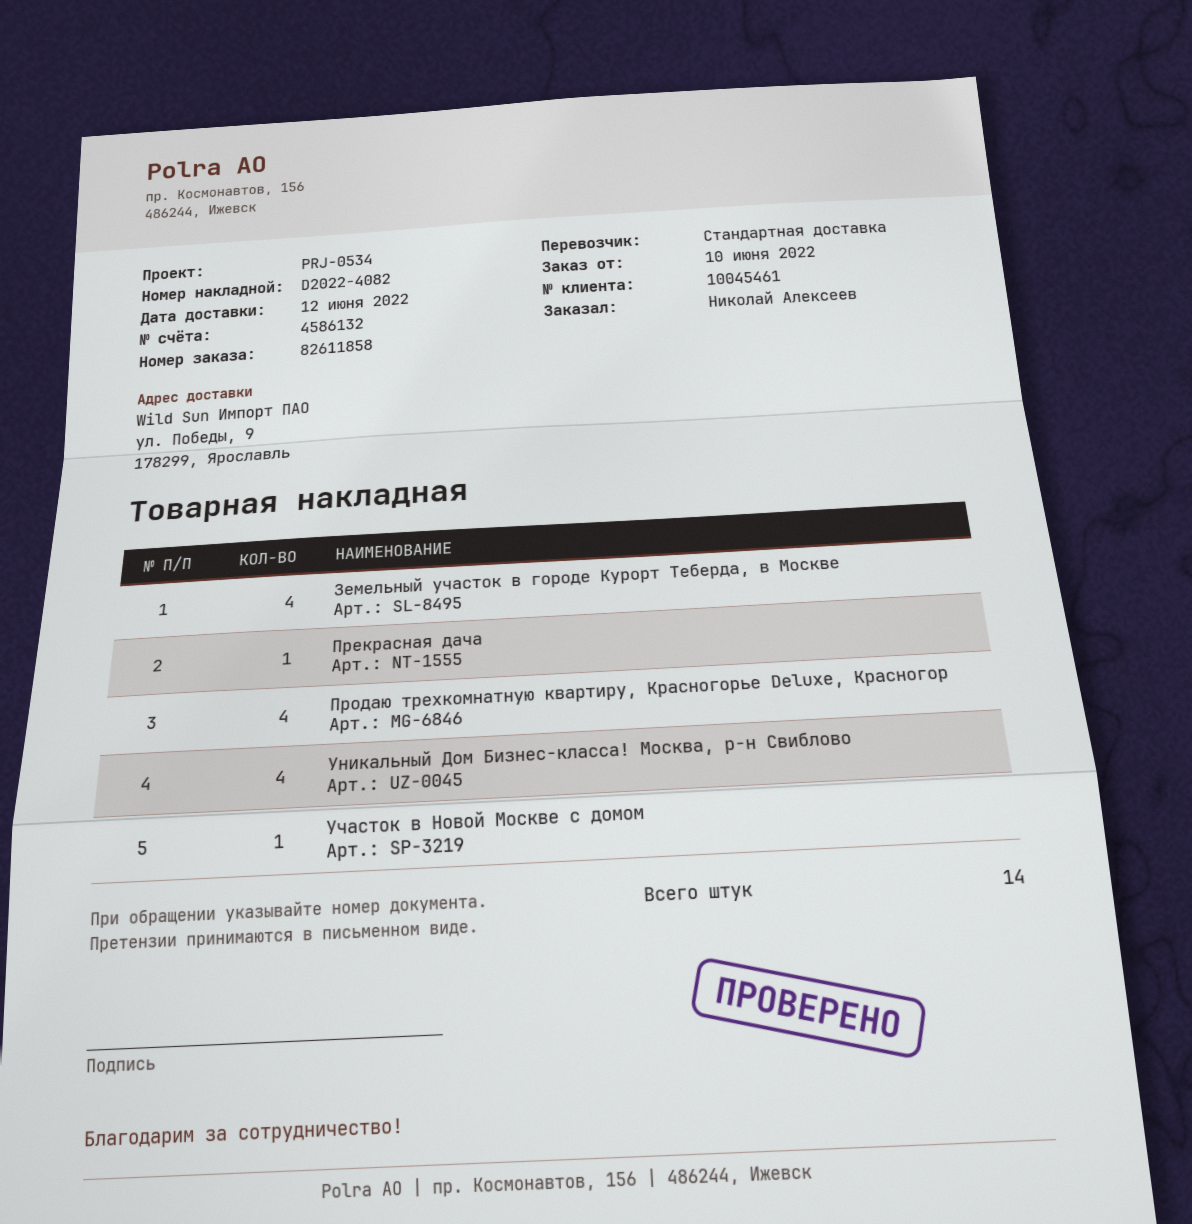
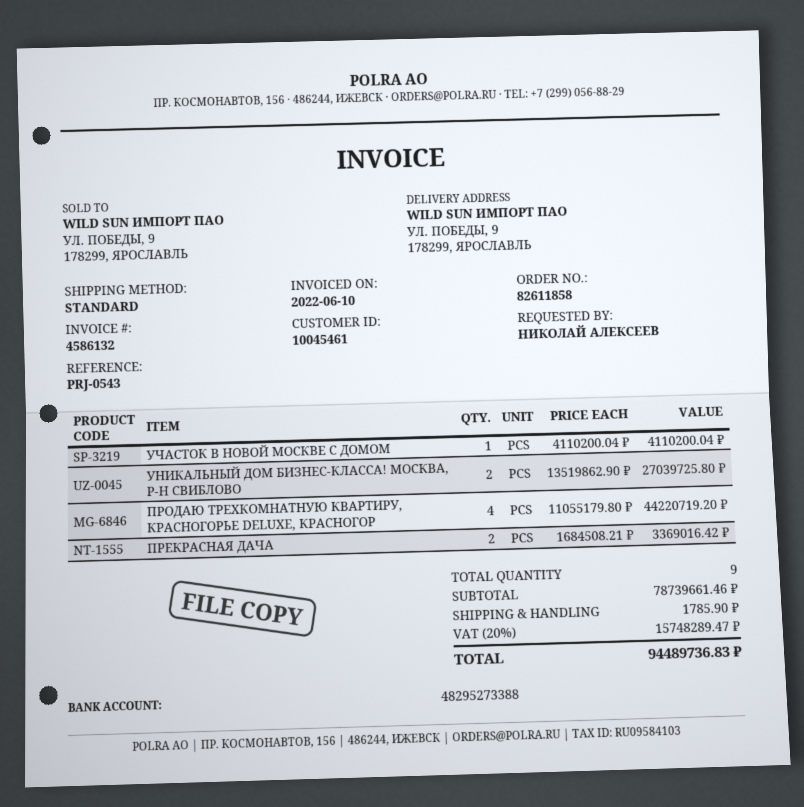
reference: PRJ-0534 -> PRJ-0543
Земельный участок в городе Курорт Теберда, в Москве: 4 -> none
Прекрасная дача: 1 -> 2
Уникальный Дом Бизнес-класса! Москва, р-н Свиблово: 4 -> 2
total quantity: 14 -> 9

